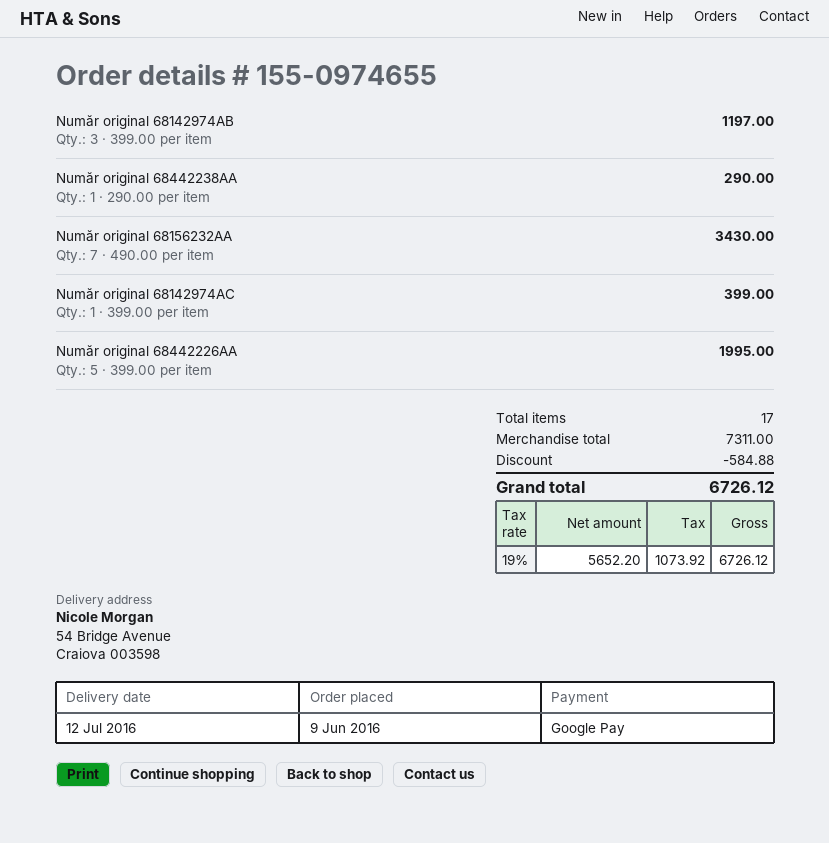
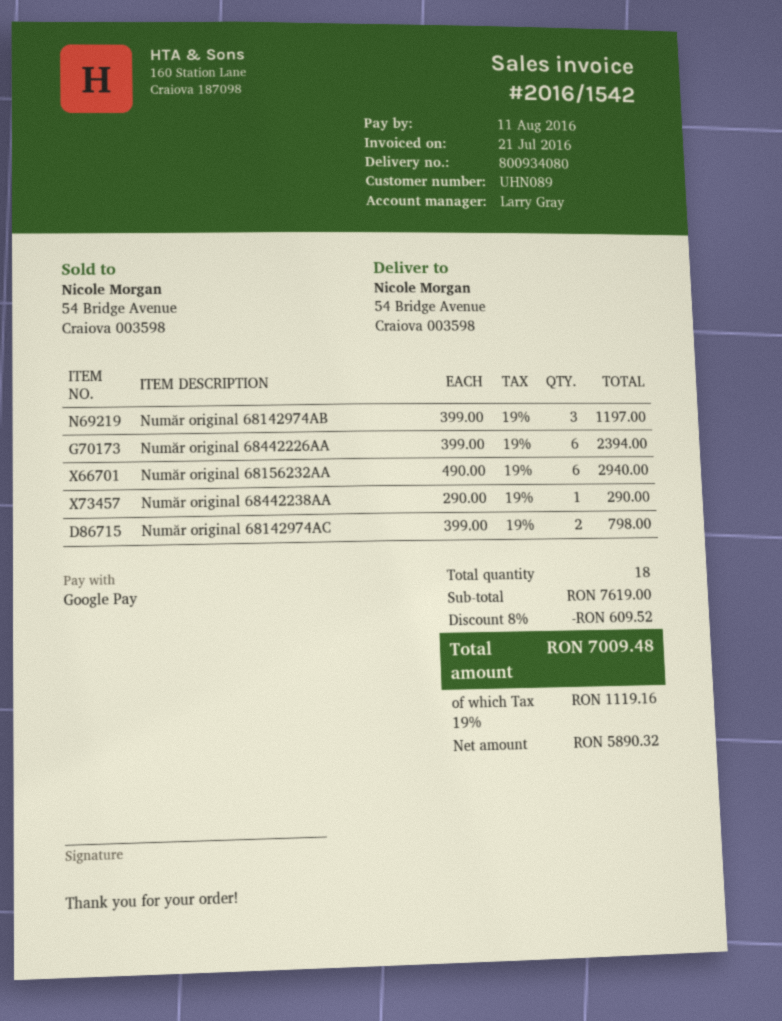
Număr original 68156232AA: 7 x 490.00 = 3430.00 -> 6 x 490.00 = 2940.00
Număr original 68142974AC: 1 x 399.00 = 399.00 -> 2 x 399.00 = 798.00
Număr original 68442226AA: 5 x 399.00 = 1995.00 -> 6 x 399.00 = 2394.00
total quantity: 17 -> 18
subtotal: 7311.00 -> 7619.00
discount: 584.88 -> 609.52
net: 5652.20 -> 5890.32
tax: 19% = 1073.92 -> 19% = 1119.16
total: 6726.12 -> 7009.48

